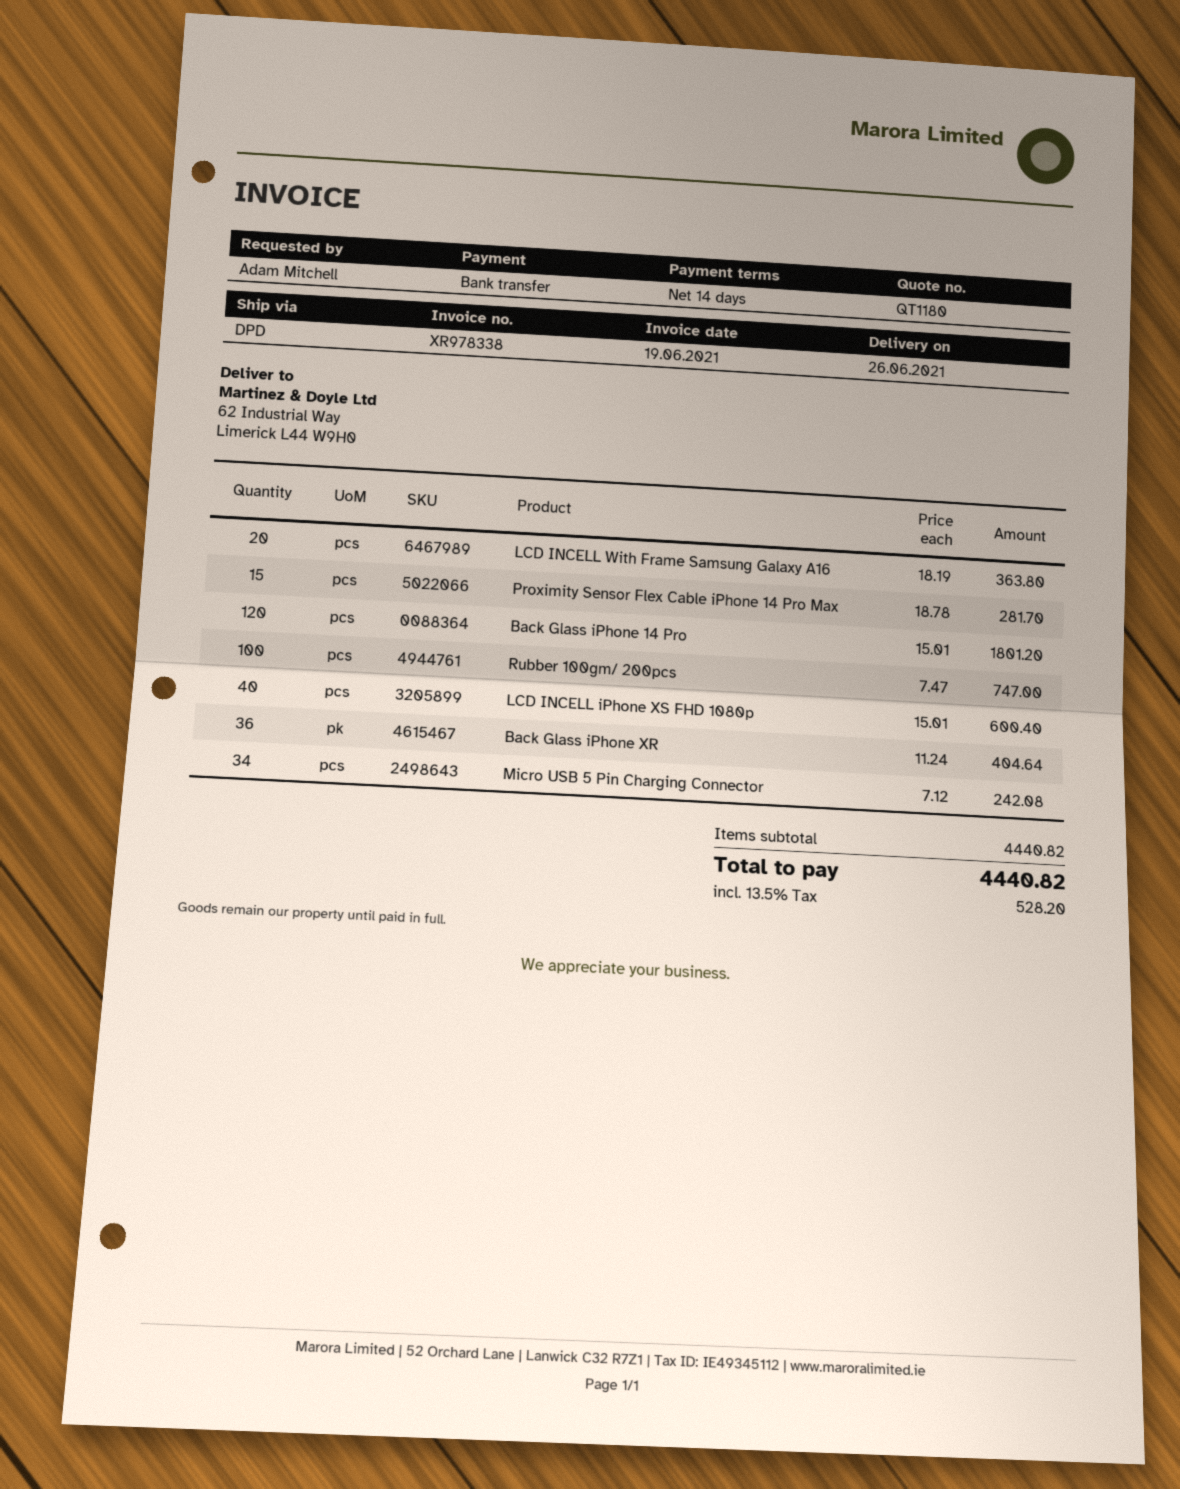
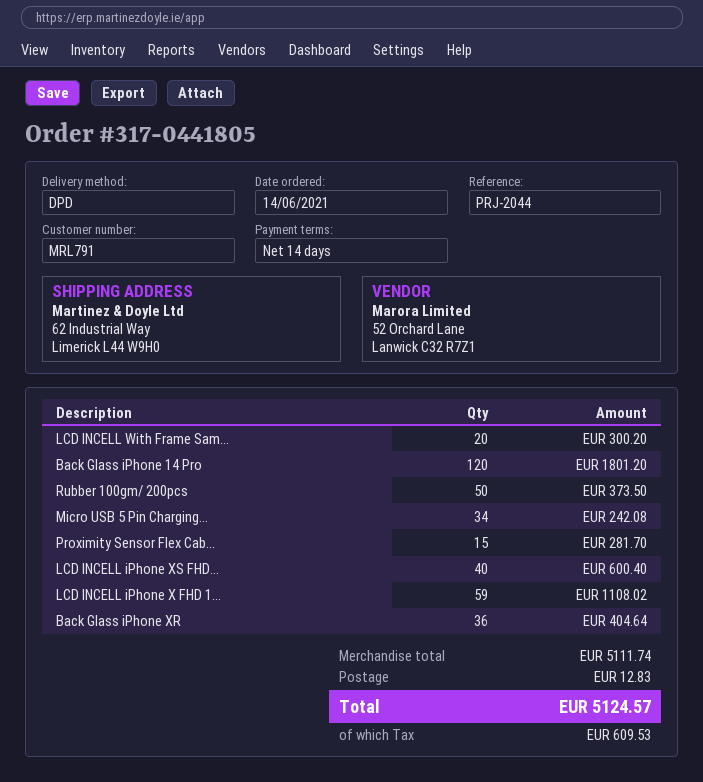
LCD INCELL With Frame Samsung Galaxy A16: 20 for 363.80 -> 20 for 300.20
Rubber 100gm/ 200pcs: 100 for 747.00 -> 50 for 373.50
LCD INCELL iPhone X FHD 1...: none -> 59 for 1108.02
subtotal: 4440.82 -> 5111.74
shipping: none -> 12.83
tax: 528.20 -> 609.53
total: 4440.82 -> 5124.57

